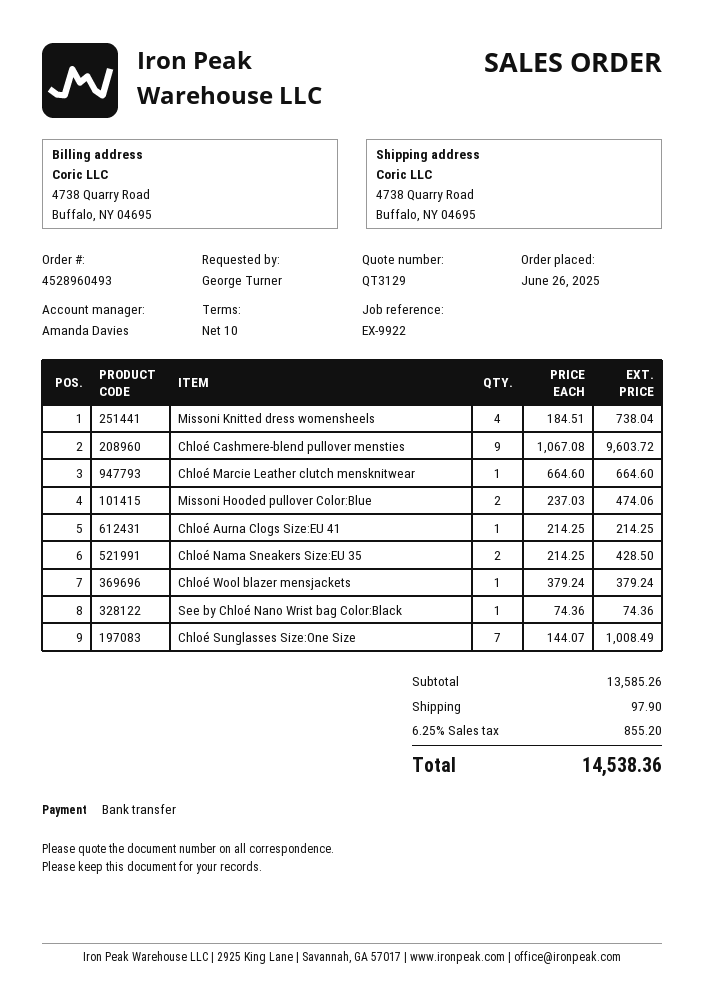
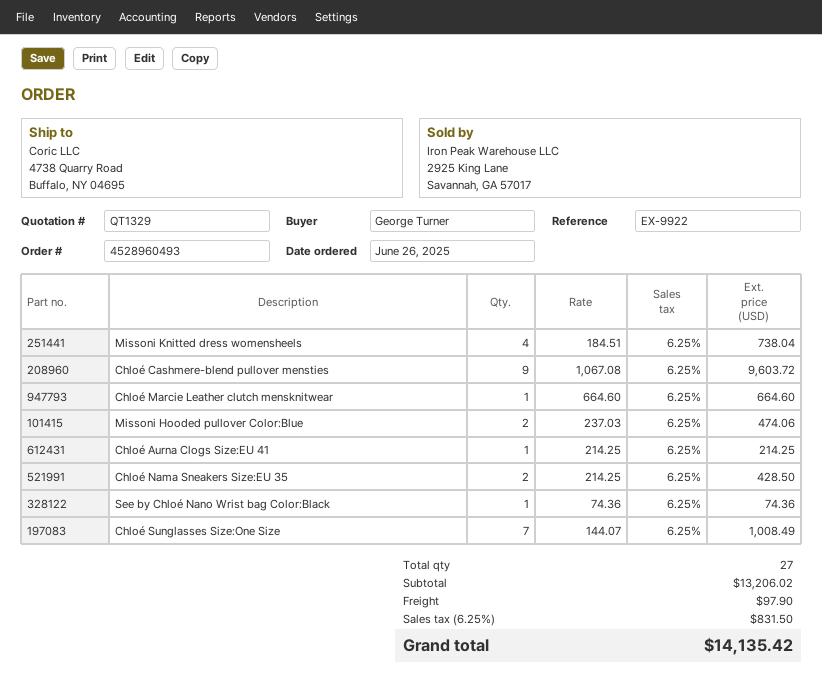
quote number: QT3129 -> QT1329
Chloé Wool blazer mensjackets: 1 x 379.24 = 379.24 -> none
subtotal: 13585.26 -> 13206.02
tax: 6.25% = 855.20 -> 6.25% = 831.50
total: 14538.36 -> 14135.42

